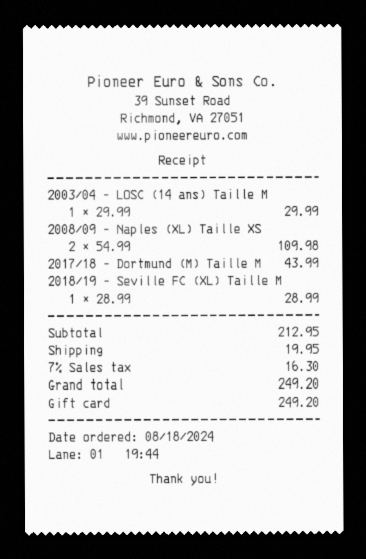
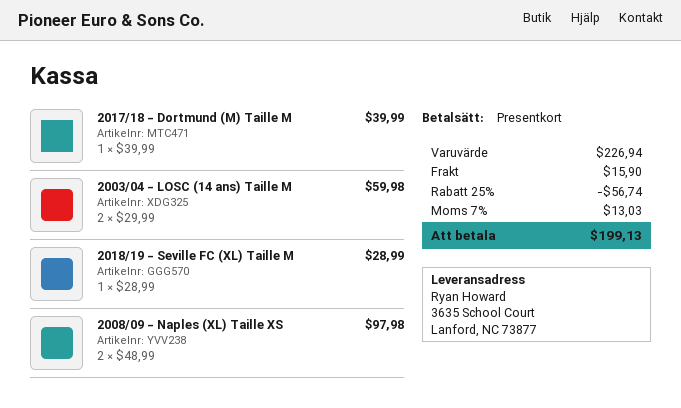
2003/04 - LOSC (14 ans) Taille M: 1 x 29.99 = 29.99 -> 2 x 29.99 = 59.98
2008/09 - Naples (XL) Taille XS: 2 x 54.99 = 109.98 -> 2 x 48.99 = 97.98
2017/18 - Dortmund (M) Taille M: 1 x 43.99 = 43.99 -> 1 x 39.99 = 39.99
subtotal: 212.95 -> 226.94
discount: none -> 25% = 56.74
shipping: 19.95 -> 15.90
tax: 7% = 16.30 -> 7% = 13.03
total: 249.20 -> 199.13

